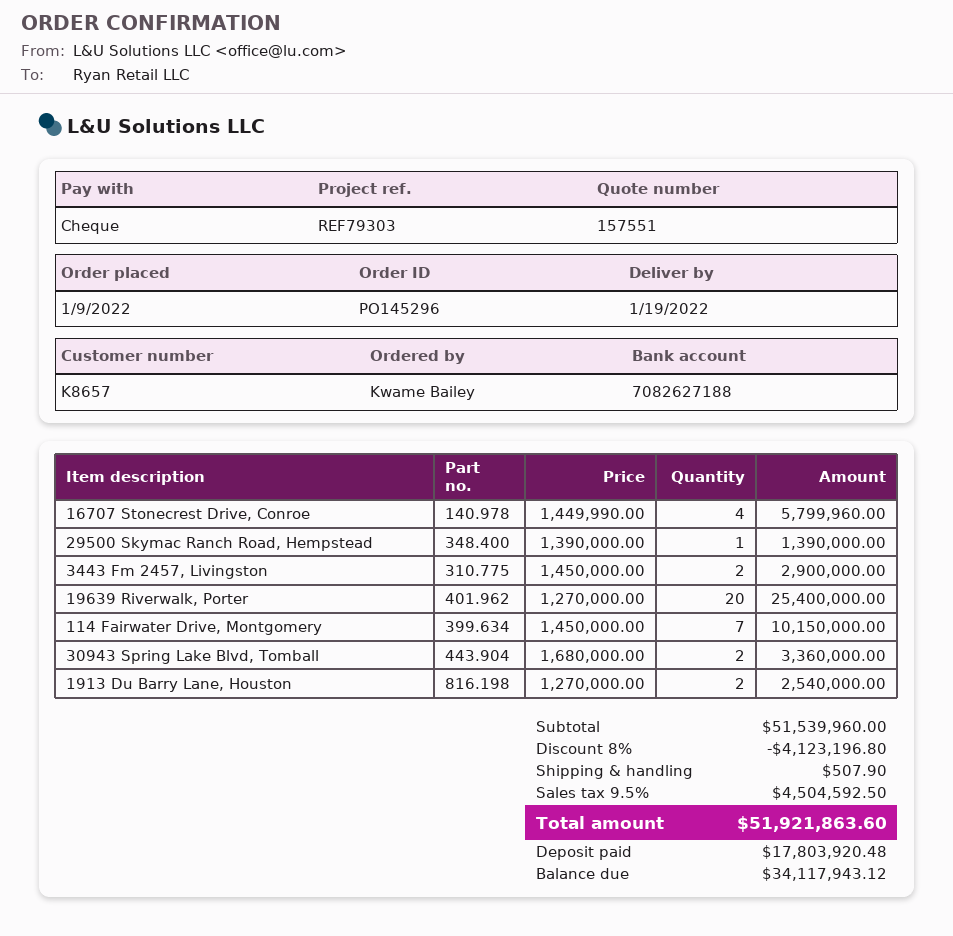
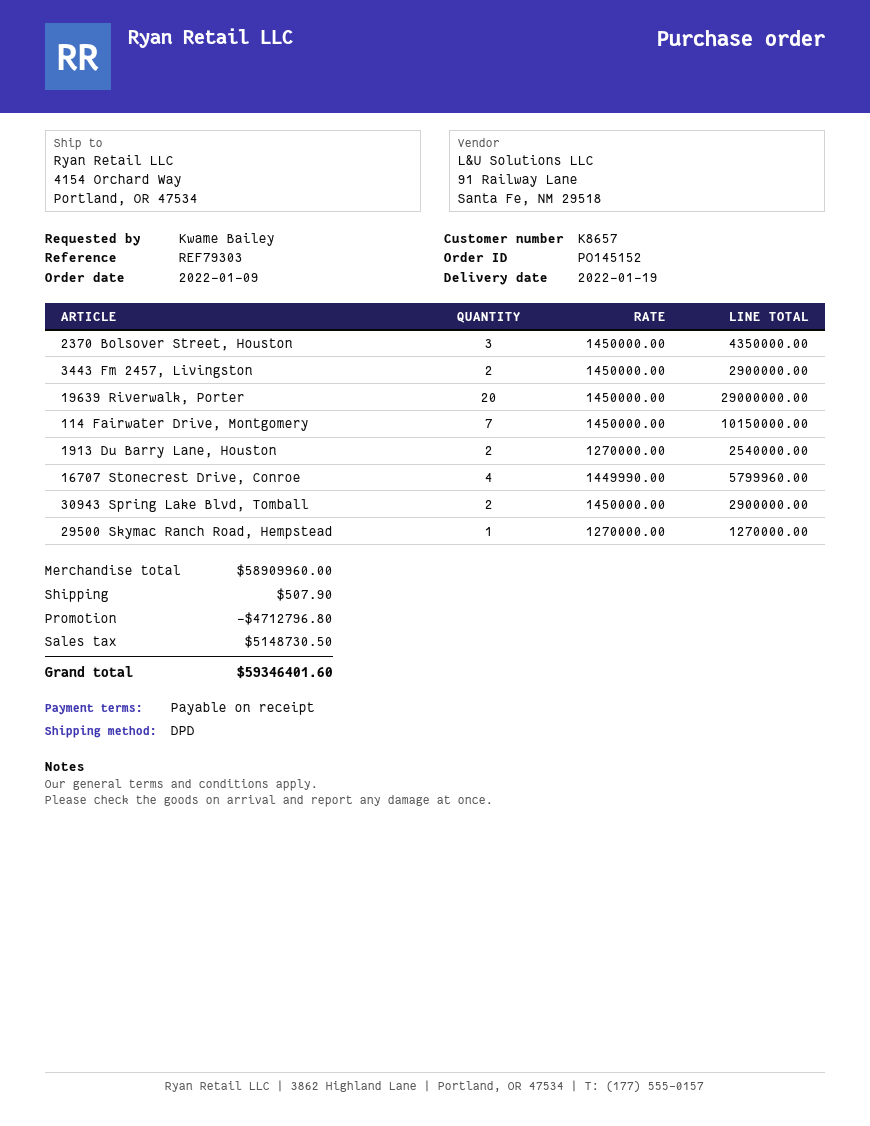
order number: PO145296 -> PO145152
29500 Skymac Ranch Road, Hempstead: 1 x 1390000.00 = 1390000.00 -> 1 x 1270000.00 = 1270000.00
19639 Riverwalk, Porter: 20 x 1270000.00 = 25400000.00 -> 20 x 1450000.00 = 29000000.00
30943 Spring Lake Blvd, Tomball: 2 x 1680000.00 = 3360000.00 -> 2 x 1450000.00 = 2900000.00
2370 Bolsover Street, Houston: none -> 3 x 1450000.00 = 4350000.00
subtotal: 51539960.00 -> 58909960.00
discount: 4123196.80 -> 4712796.80
tax: 4504592.50 -> 5148730.50
total: 51921863.60 -> 59346401.60

